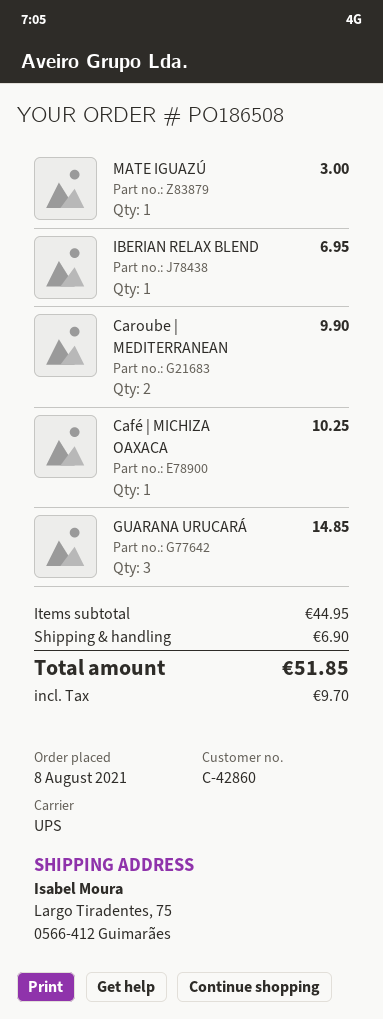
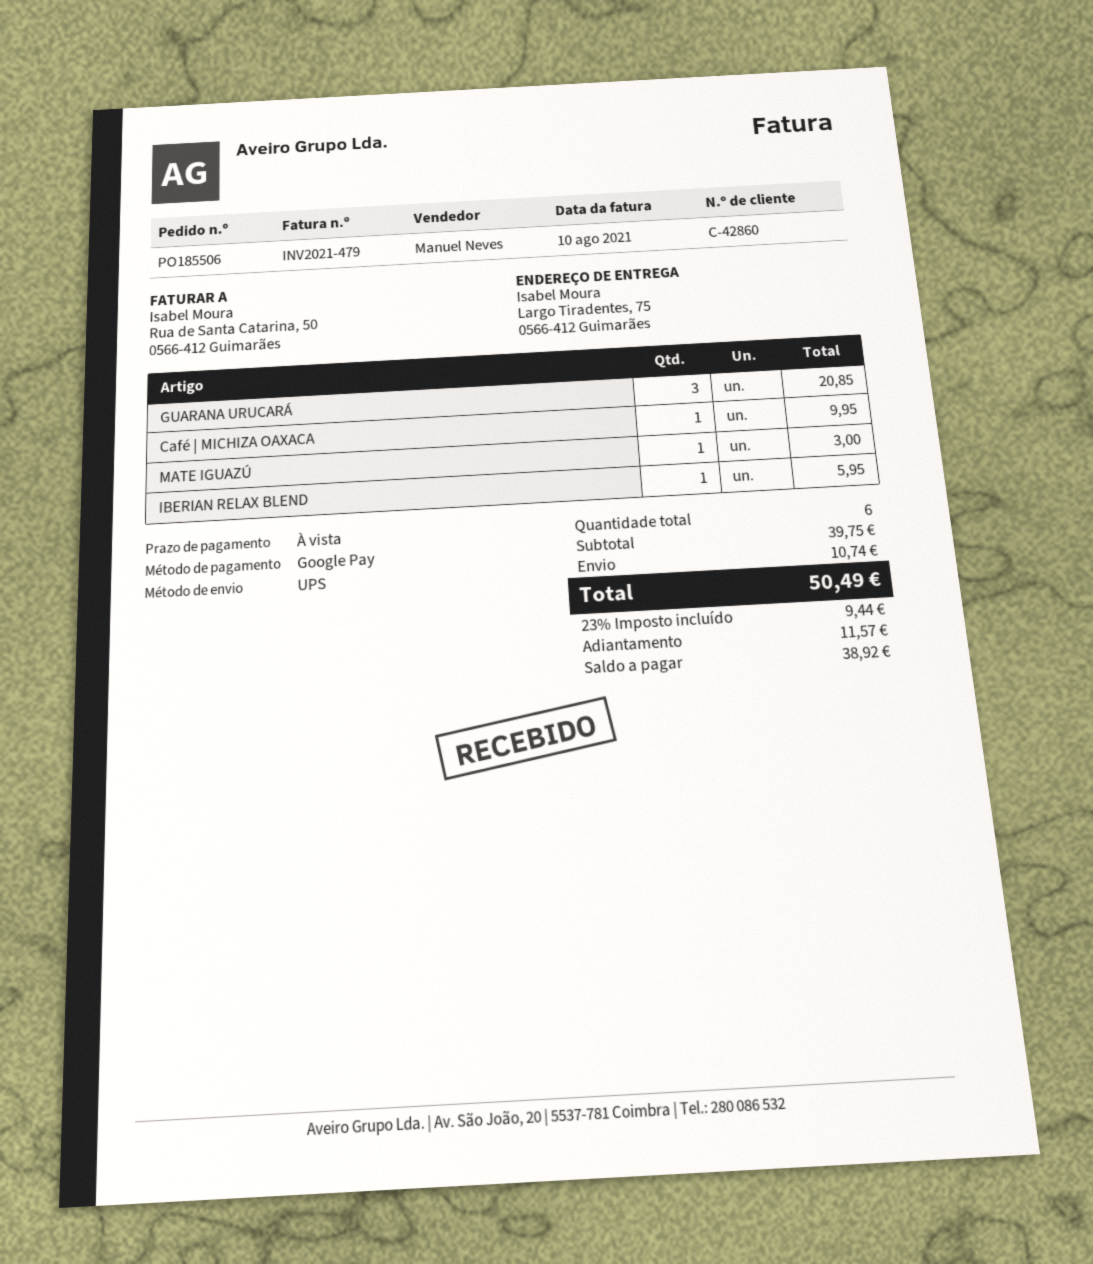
order number: PO186508 -> PO185506
IBERIAN RELAX BLEND: 1 for 6.95 -> 1 for 5.95
Caroube | MEDITERRANEAN: 2 for 9.90 -> none
Café | MICHIZA OAXACA: 1 for 10.25 -> 1 for 9.95
GUARANA URUCARÁ: 3 for 14.85 -> 3 for 20.85
subtotal: 44.95 -> 39.75
shipping: 6.90 -> 10.74
tax: 9.70 -> 9.44
total: 51.85 -> 50.49

